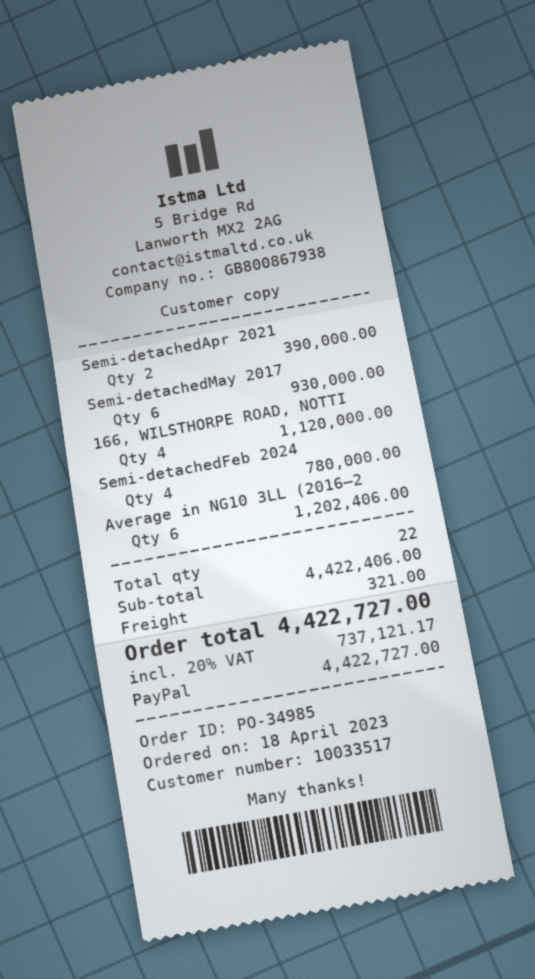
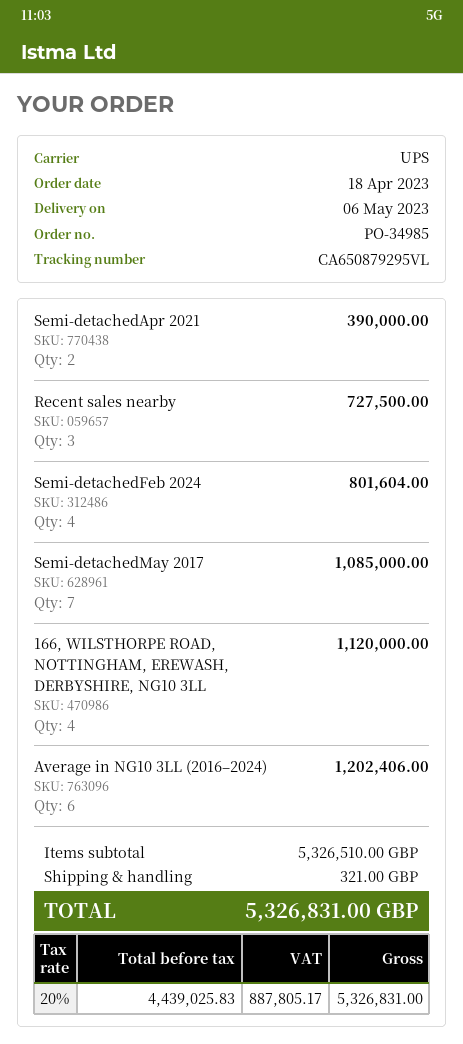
Semi-detachedMay 2017: 6 for 930000.00 -> 7 for 1085000.00
Semi-detachedFeb 2024: 4 for 780000.00 -> 4 for 801604.00
Recent sales nearby: none -> 3 for 727500.00
subtotal: 4422406.00 -> 5326510.00
tax: 20% = 737121.17 -> 20% = 887805.17
total: 4422727.00 -> 5326831.00

